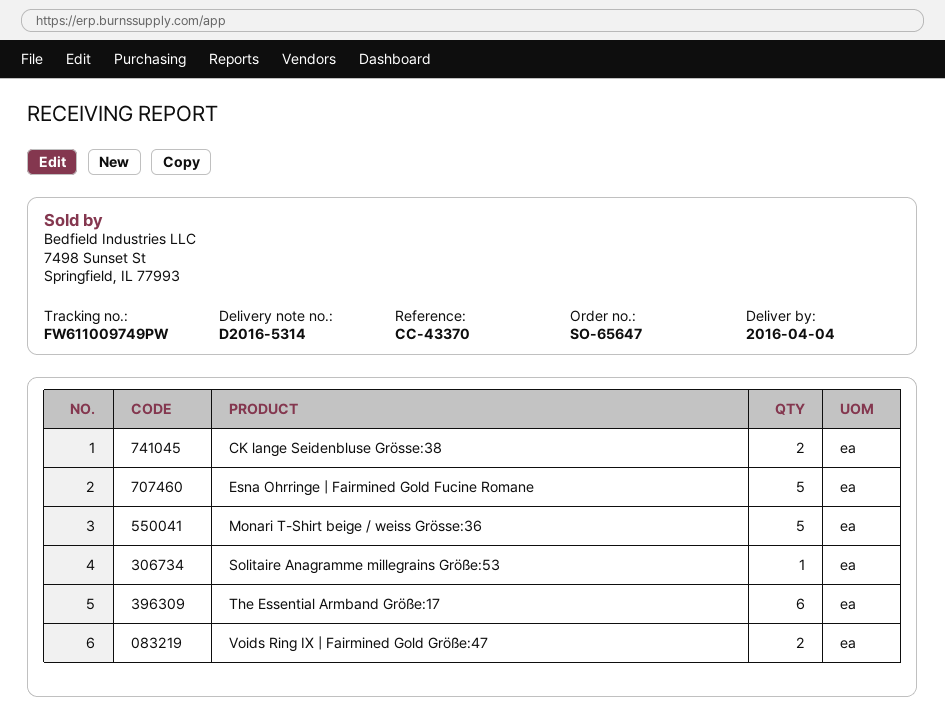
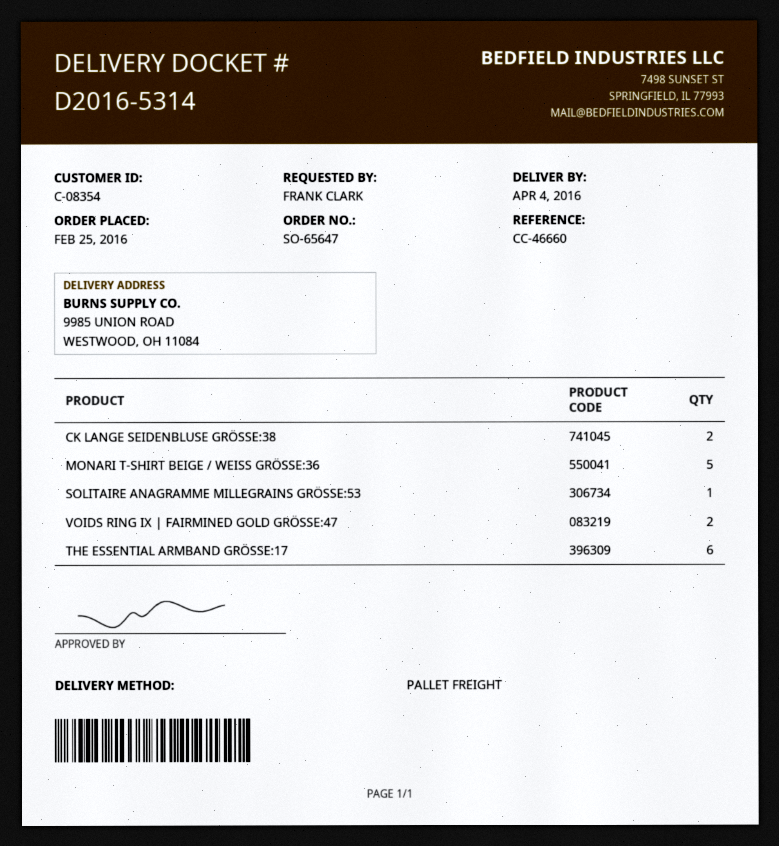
reference: CC-43370 -> CC-46660
Esna Ohrringe | Fairmined Gold Fucine Romane: 5 -> none

